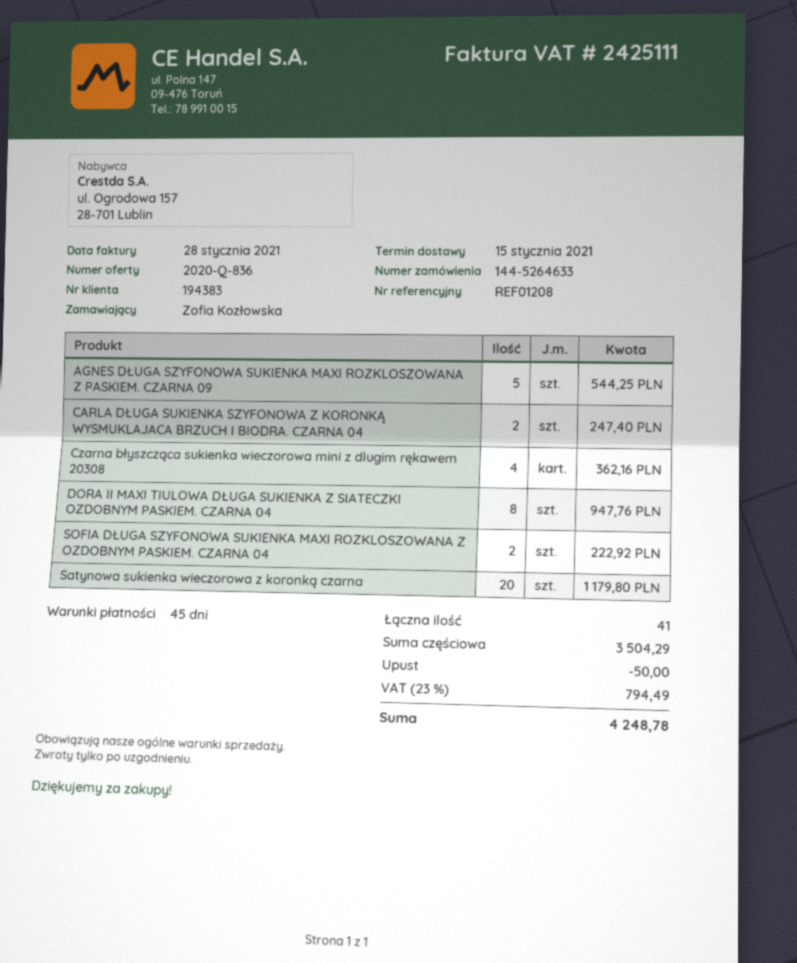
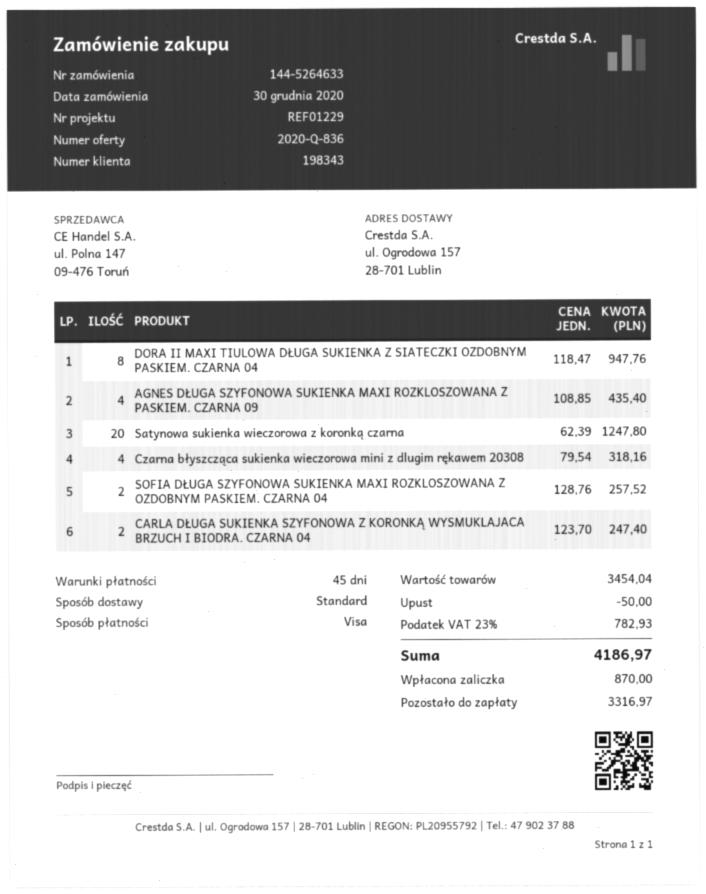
customer number: 194383 -> 198343
reference: REF01208 -> REF01229
AGNES DŁUGA SZYFONOWA SUKIENKA MAXI ROZKLOSZOWANA Z PASKIEM. CZARNA 09: 5 for 544.25 -> 4 for 435.40
Czarna błyszcząca sukienka wieczorowa mini z dlugim rękawem 20308: 4 for 362.16 -> 4 for 318.16
SOFIA DŁUGA SZYFONOWA SUKIENKA MAXI ROZKLOSZOWANA Z OZDOBNYM PASKIEM. CZARNA 04: 2 for 222.92 -> 2 for 257.52
Satynowa sukienka wieczorowa z koronką czarna: 20 for 1179.80 -> 20 for 1247.80
subtotal: 3504.29 -> 3454.04
tax: 23% = 794.49 -> 23% = 782.93
total: 4248.78 -> 4186.97

